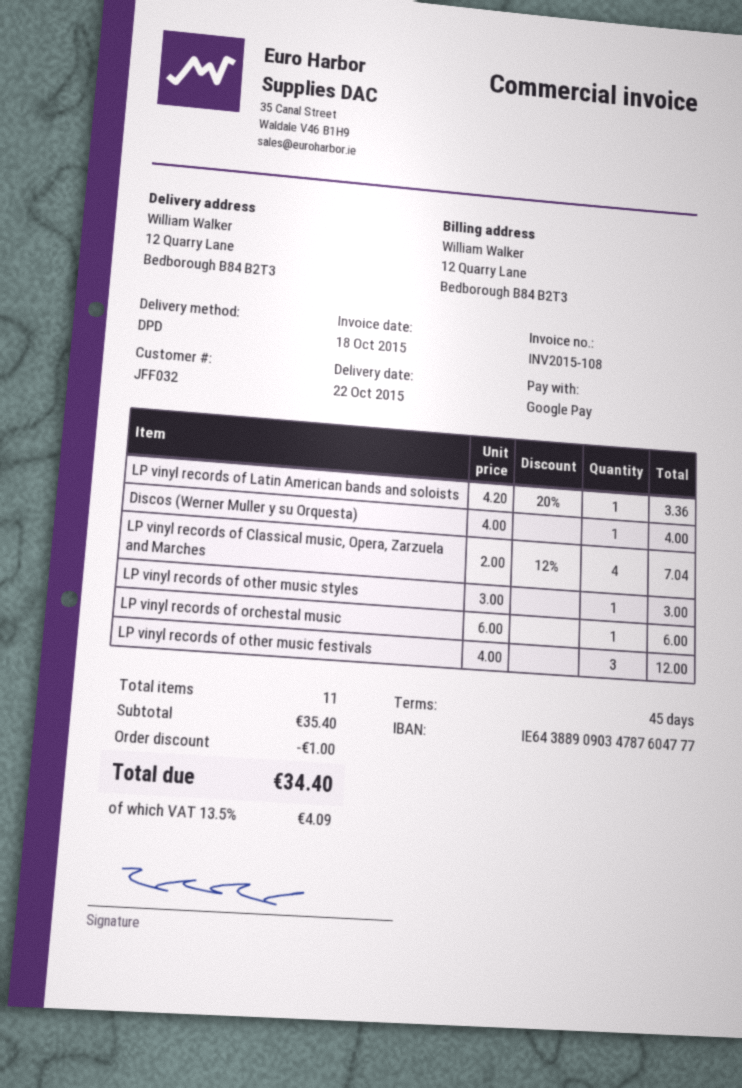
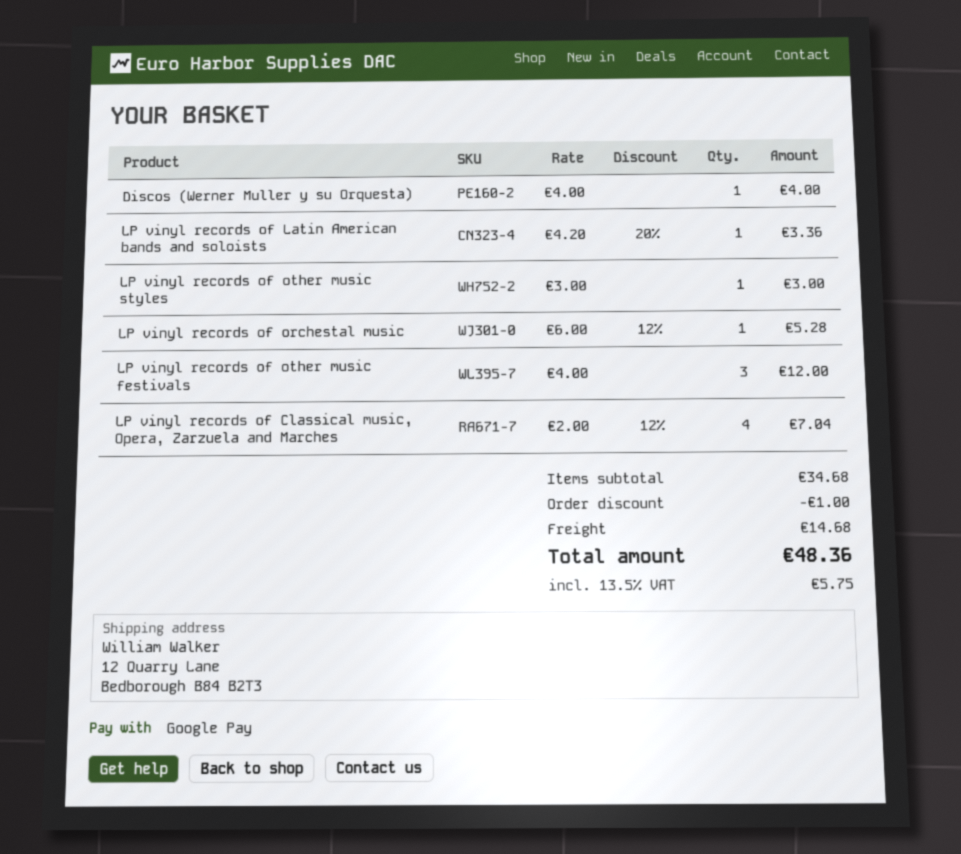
LP vinyl records of orchestal music: 1 x 6.00 = 6.00 -> 1 x 6.00 - 12% = 5.28
subtotal: 35.40 -> 34.68
shipping: none -> 14.68
tax: 13.5% = 4.09 -> 13.5% = 5.75
total: 34.40 -> 48.36

